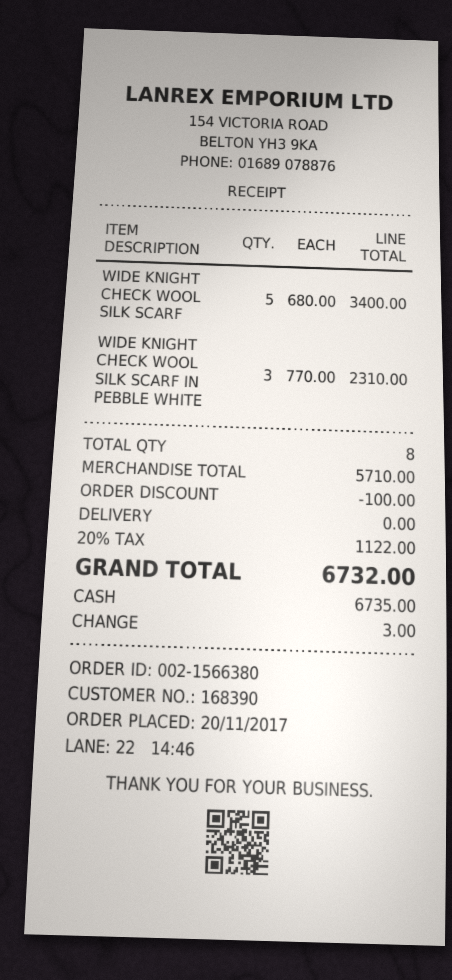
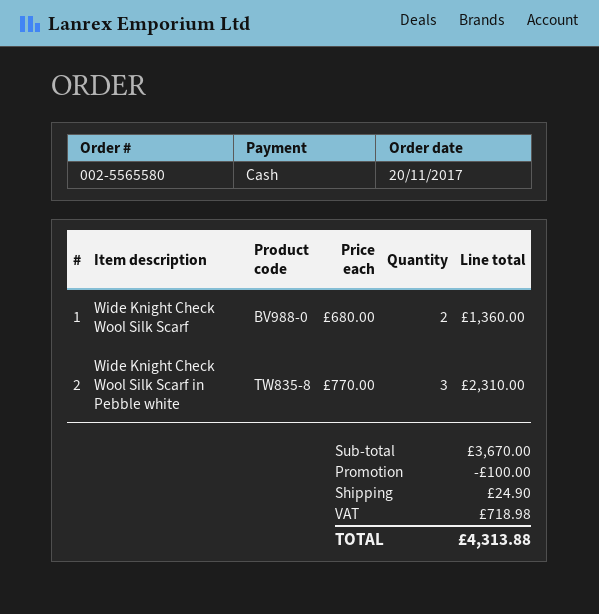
order number: 002-1566380 -> 002-5565580
WIDE KNIGHT CHECK WOOL SILK SCARF: 5 x 680.00 = 3400.00 -> 2 x 680.00 = 1360.00
subtotal: 5710.00 -> 3670.00
shipping: 0.00 -> 24.90
tax: 1122.00 -> 718.98
total: 6732.00 -> 4313.88

